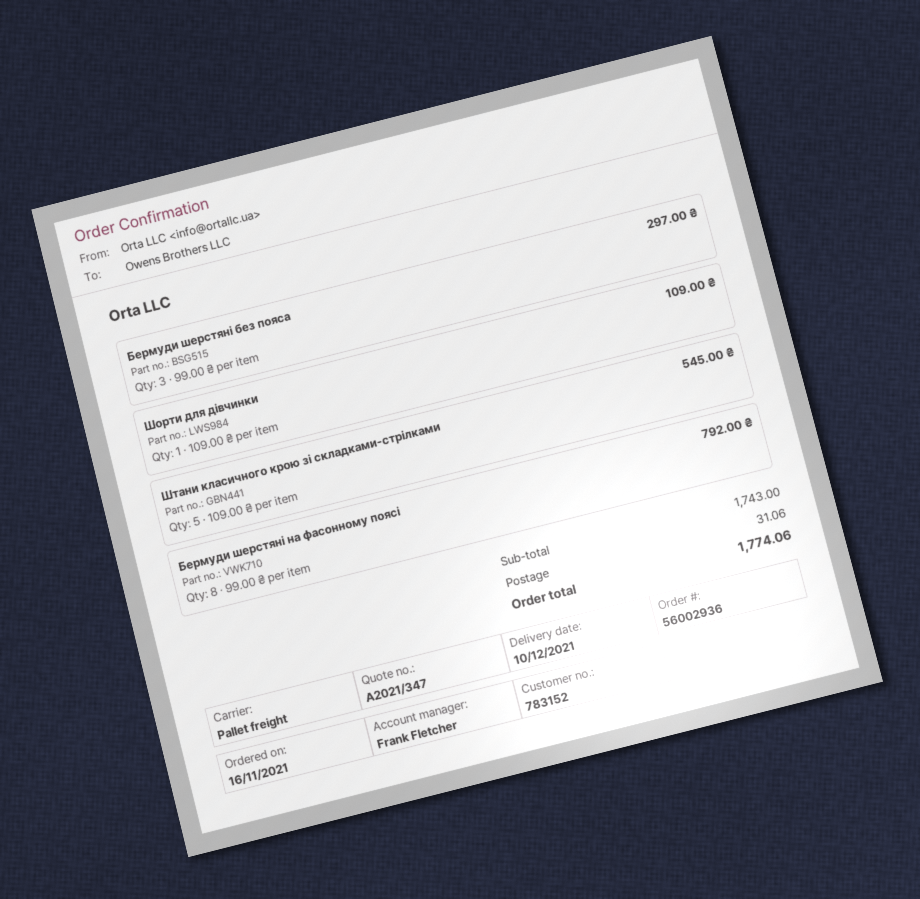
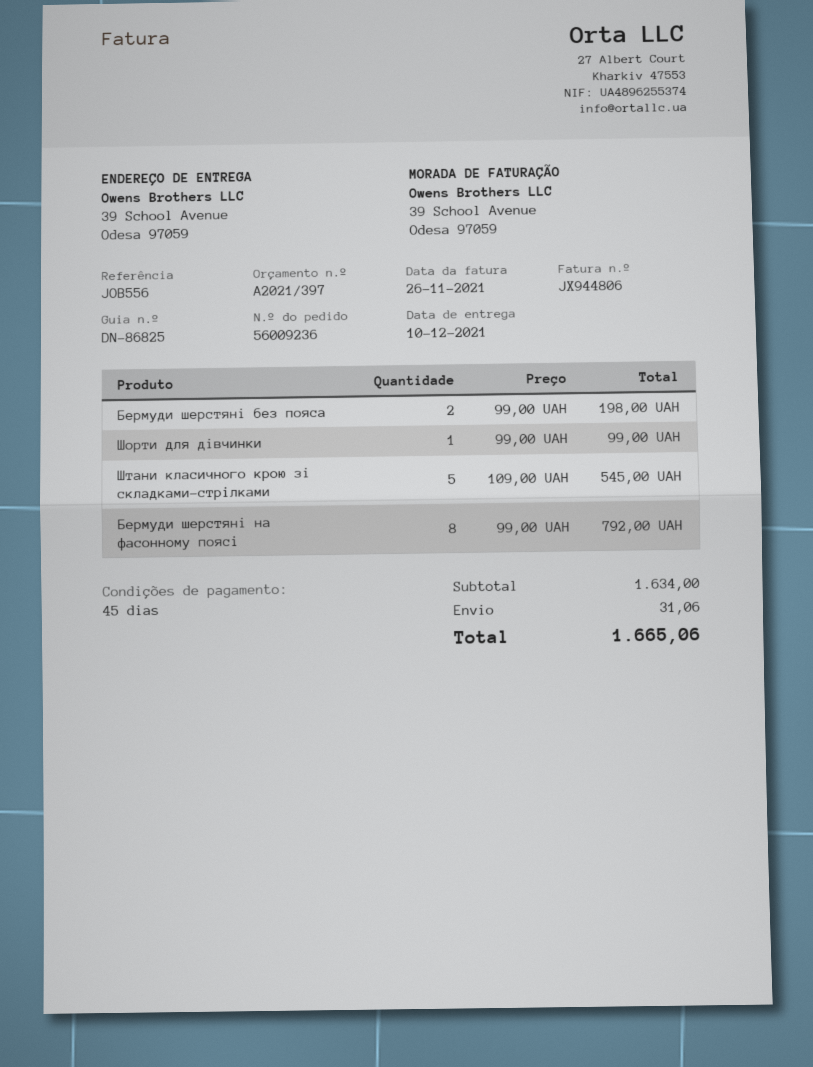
quote number: A2021/347 -> A2021/397
order number: 56002936 -> 56009236
Бермуди шерстяні без пояса: 3 x 99.00 = 297.00 -> 2 x 99.00 = 198.00
Шорти для дівчинки: 1 x 109.00 = 109.00 -> 1 x 99.00 = 99.00
subtotal: 1743.00 -> 1634.00
total: 1774.06 -> 1665.06

